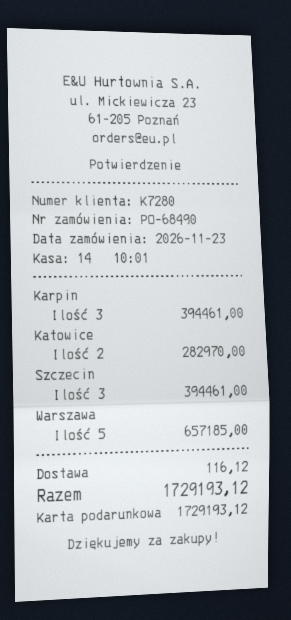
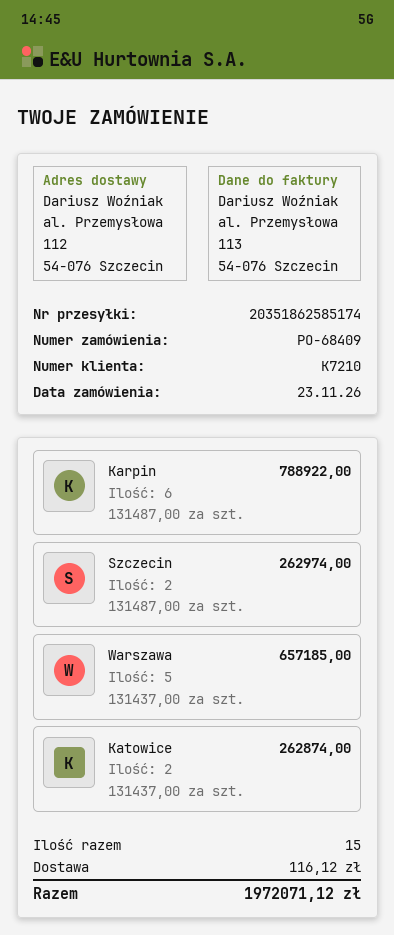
order number: PO-68490 -> PO-68409
customer number: K7280 -> K7210
Karpin: 3 for 394461.00 -> 6 for 788922.00
Katowice: 2 for 282970.00 -> 2 for 262874.00
Szczecin: 3 for 394461.00 -> 2 for 262974.00
total: 1729193.12 -> 1972071.12

